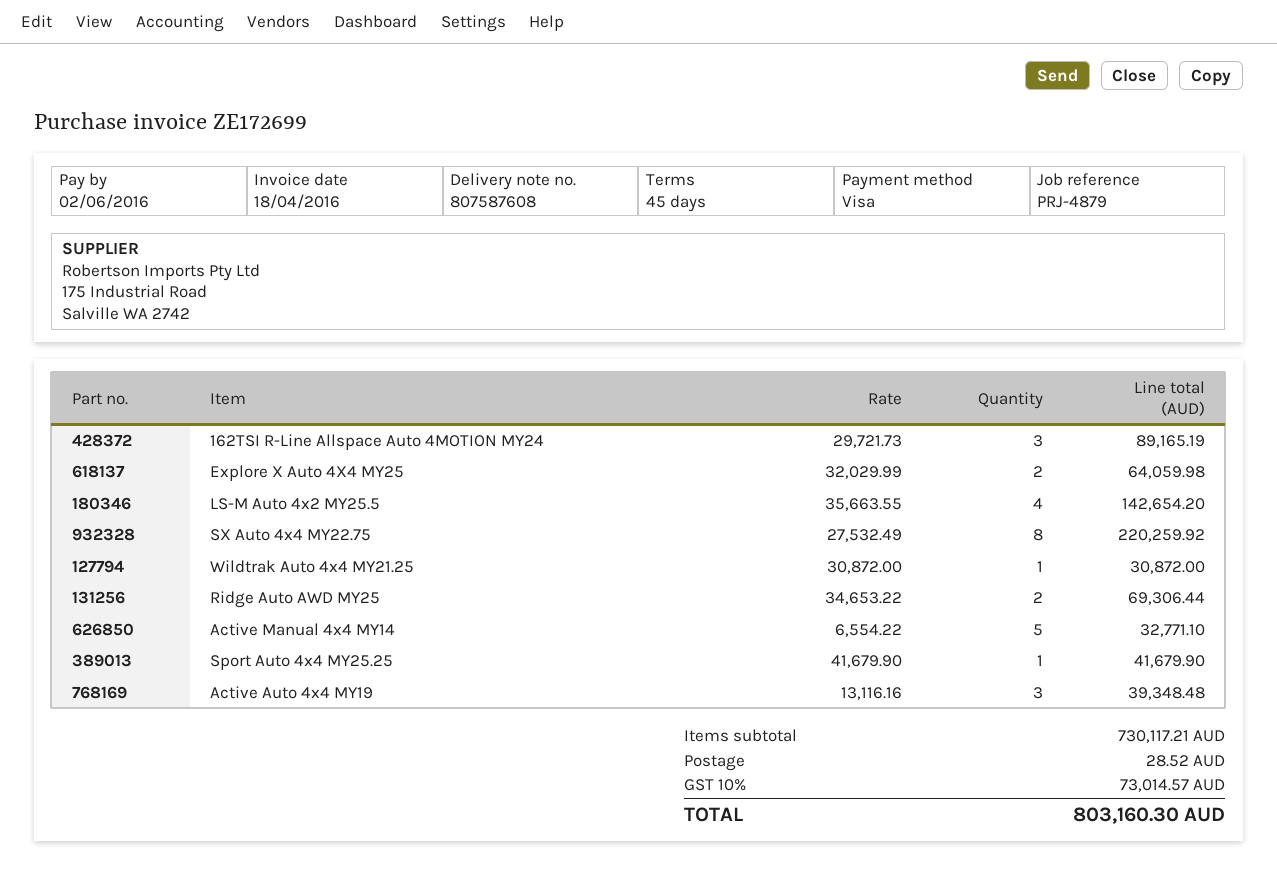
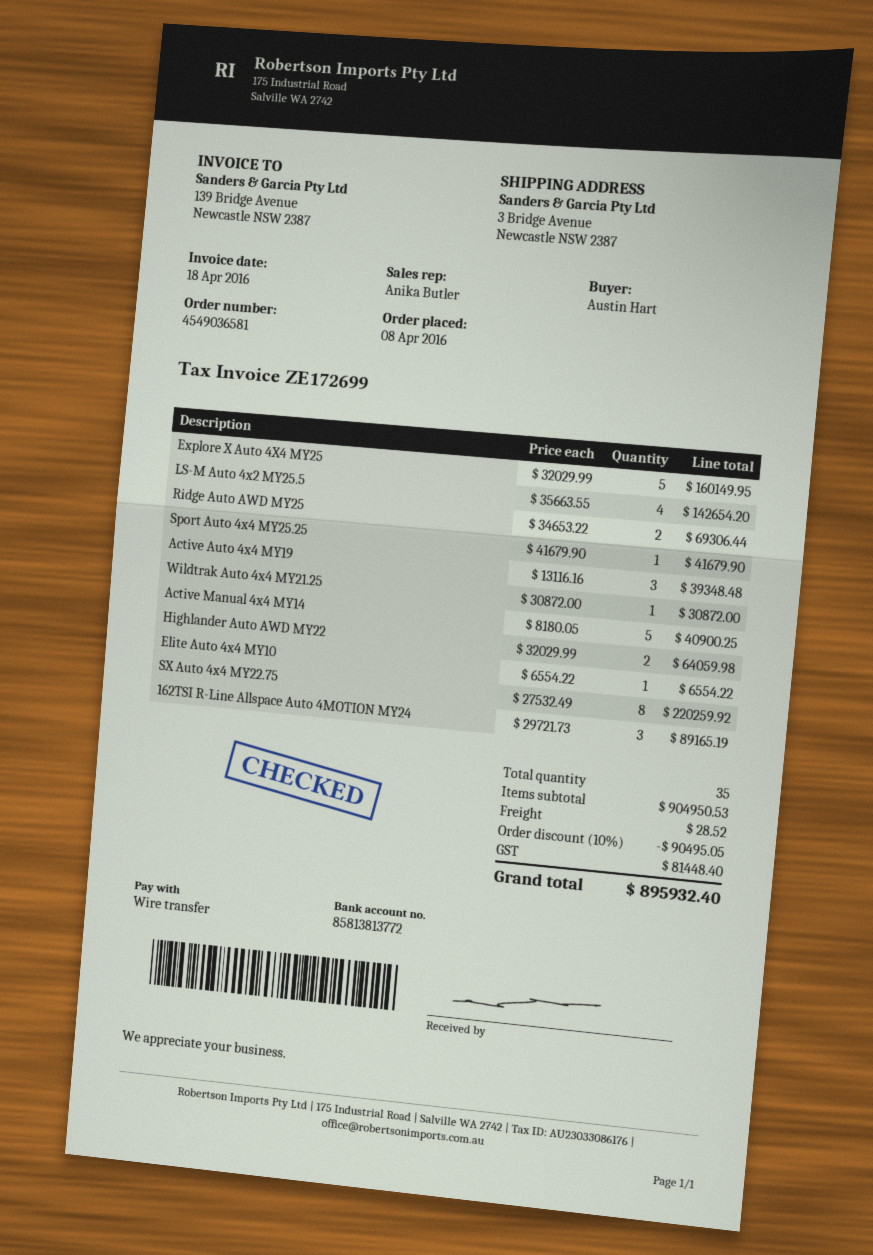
payment method: Visa -> bank transfer
Explore X Auto 4X4 MY25: 2 x 32029.99 = 64059.98 -> 5 x 32029.99 = 160149.95
Active Manual 4x4 MY14: 5 x 6554.22 = 32771.10 -> 5 x 8180.05 = 40900.25
Highlander Auto AWD MY22: none -> 2 x 32029.99 = 64059.98
Elite Auto 4x4 MY10: none -> 1 x 6554.22 = 6554.22
subtotal: 730117.21 -> 904950.53
discount: none -> 10% = 90495.05
tax: 73014.57 -> 81448.40
total: 803160.30 -> 895932.40

